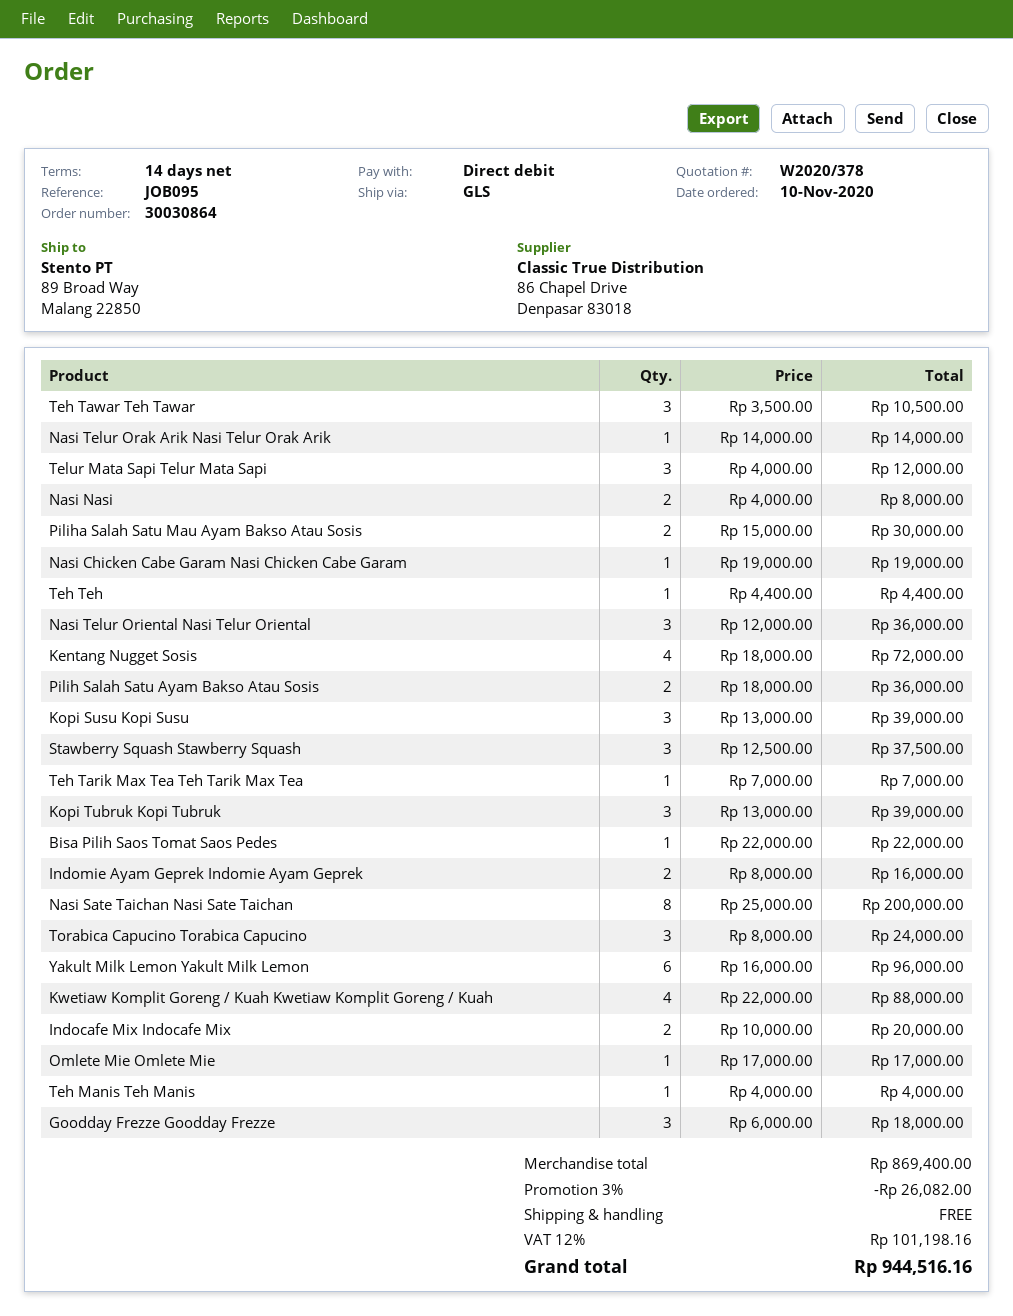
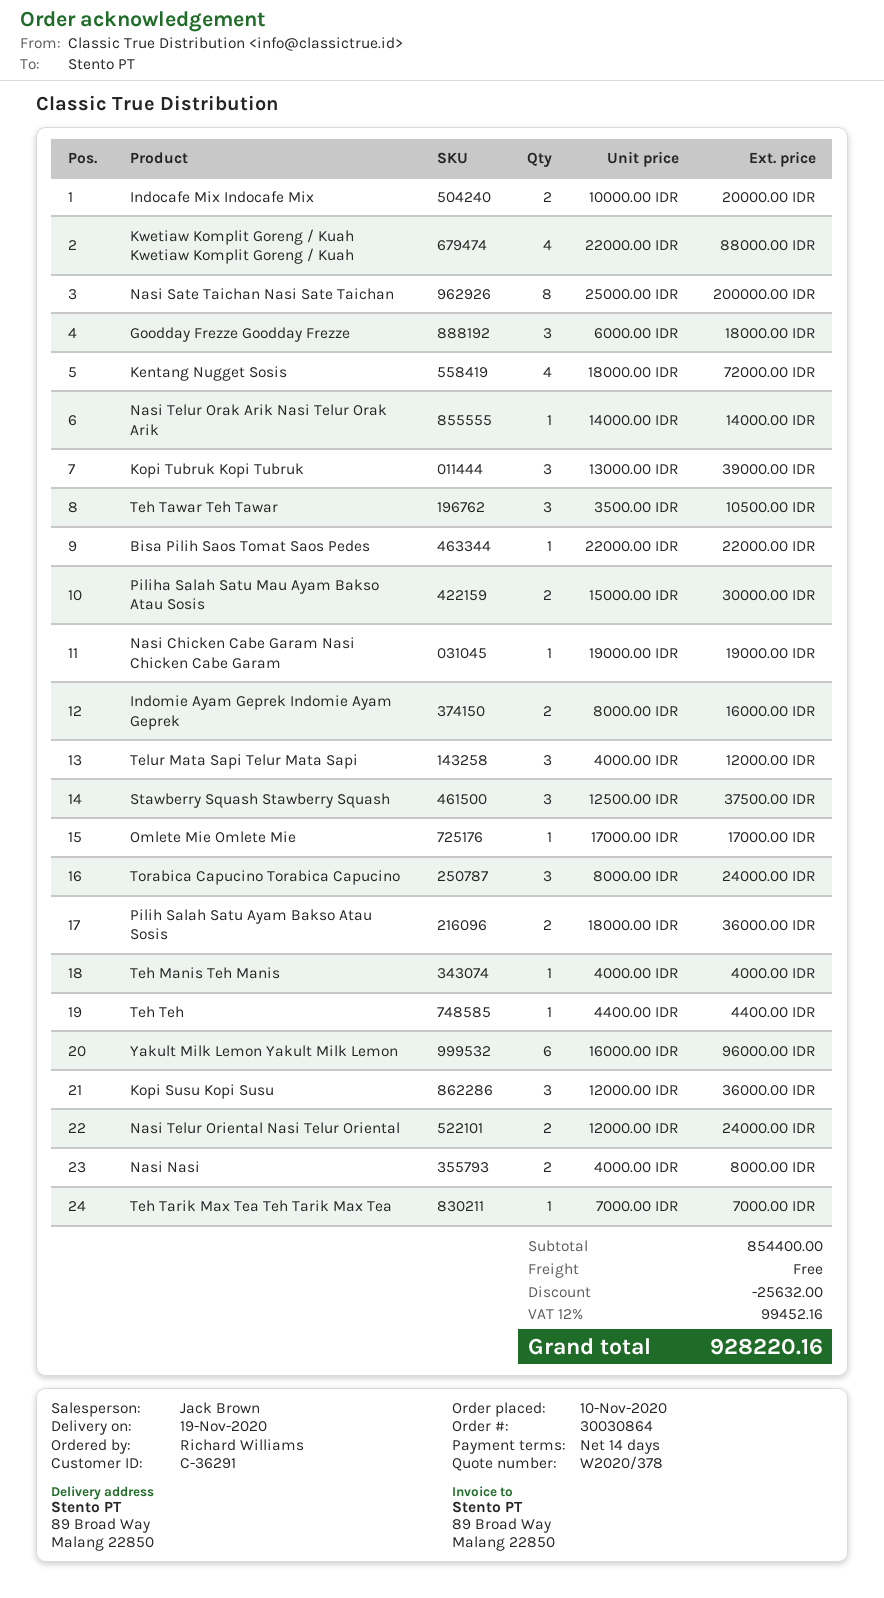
Nasi Telur Oriental Nasi Telur Oriental: 3 x 12000.00 = 36000.00 -> 2 x 12000.00 = 24000.00
Kopi Susu Kopi Susu: 3 x 13000.00 = 39000.00 -> 3 x 12000.00 = 36000.00
subtotal: 869400.00 -> 854400.00
discount: 26082.00 -> 25632.00
tax: 12% = 101198.16 -> 12% = 99452.16
total: 944516.16 -> 928220.16

